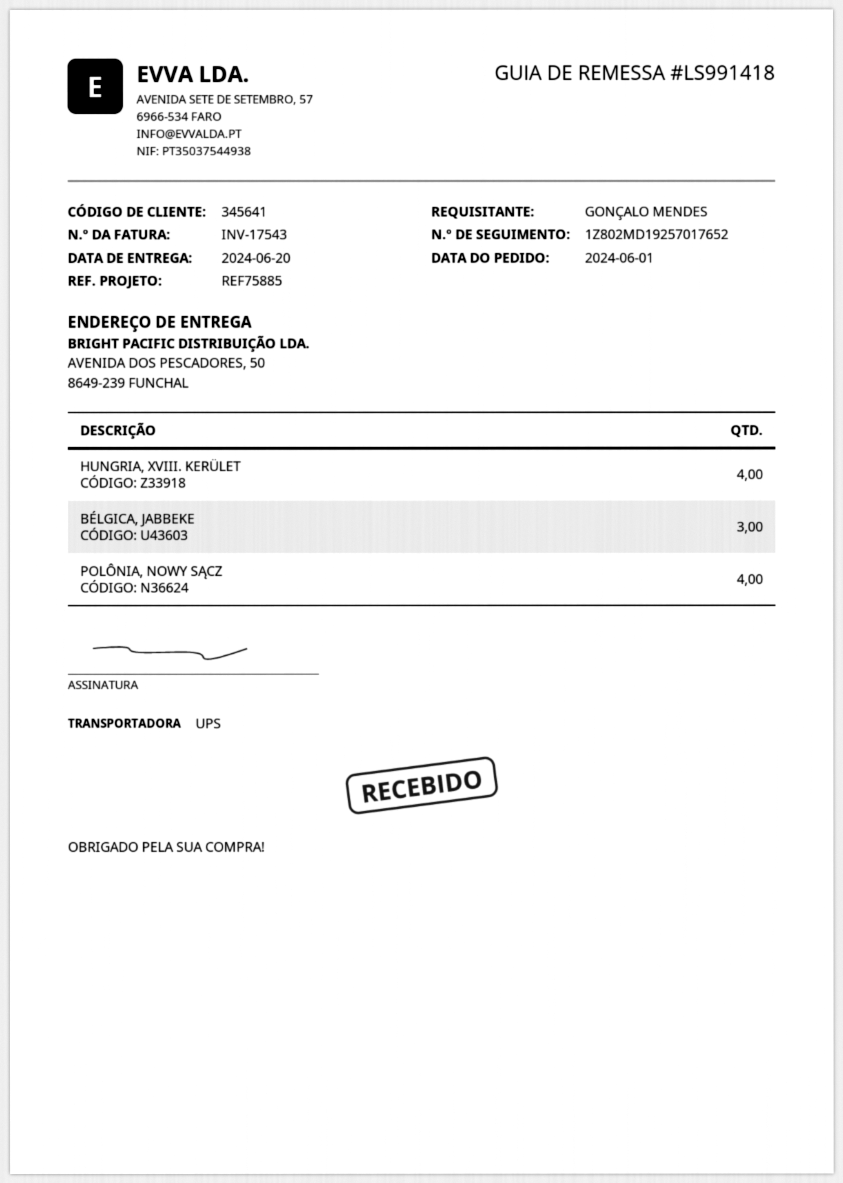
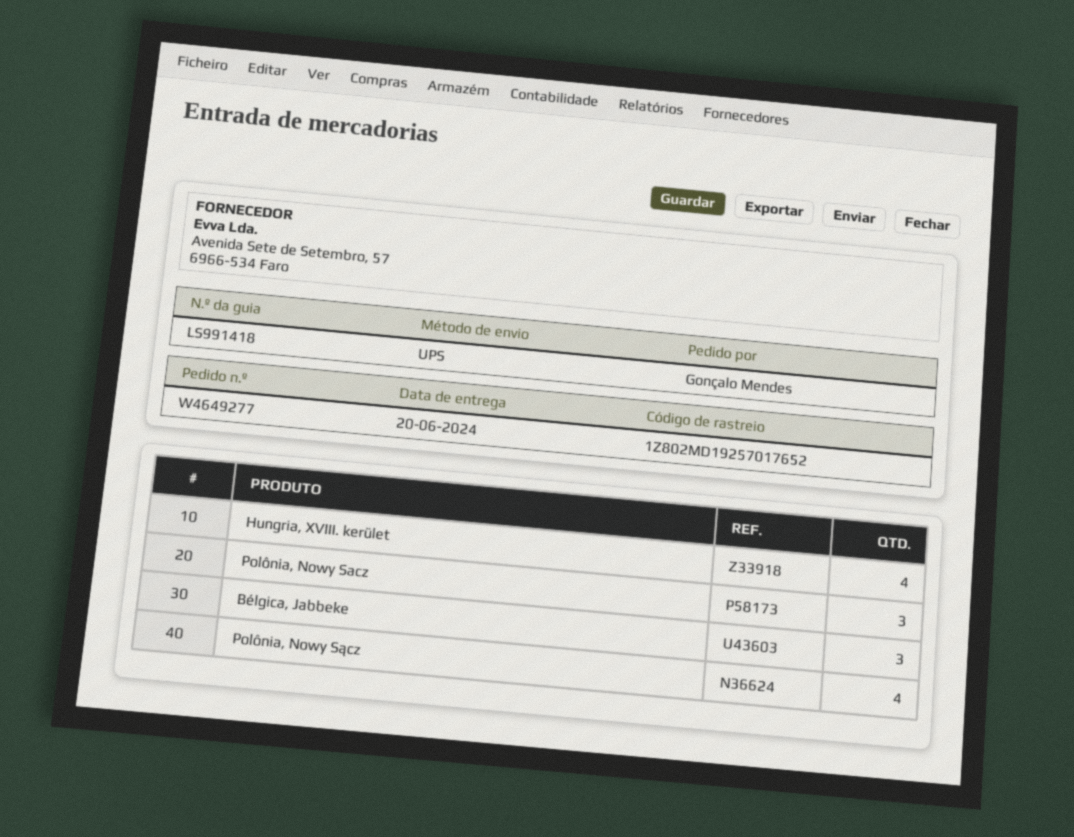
Polônia, Nowy Sacz: none -> 3

